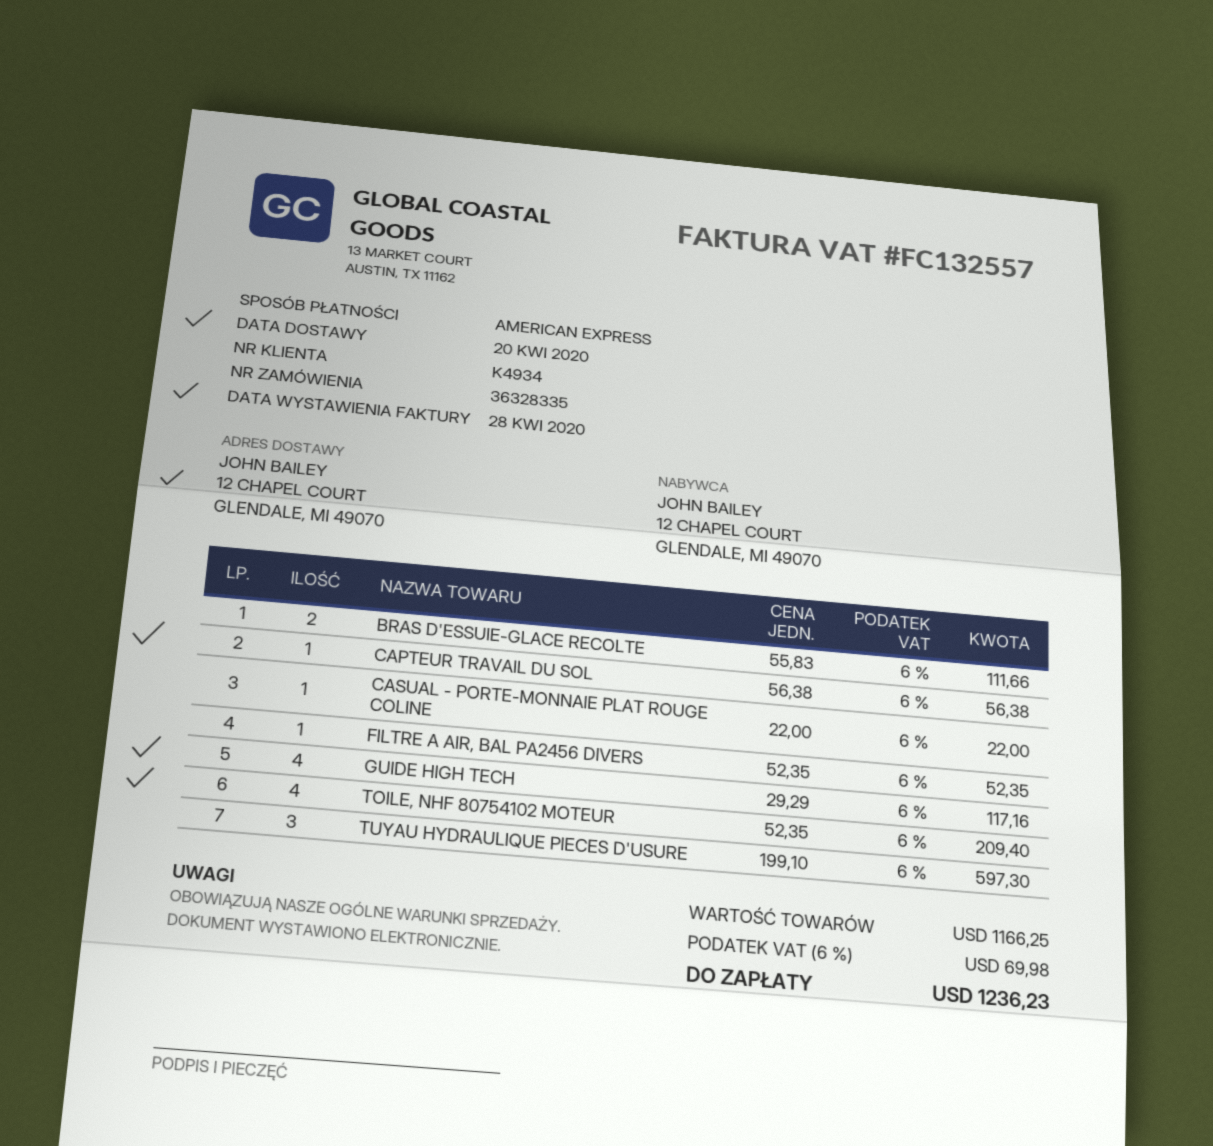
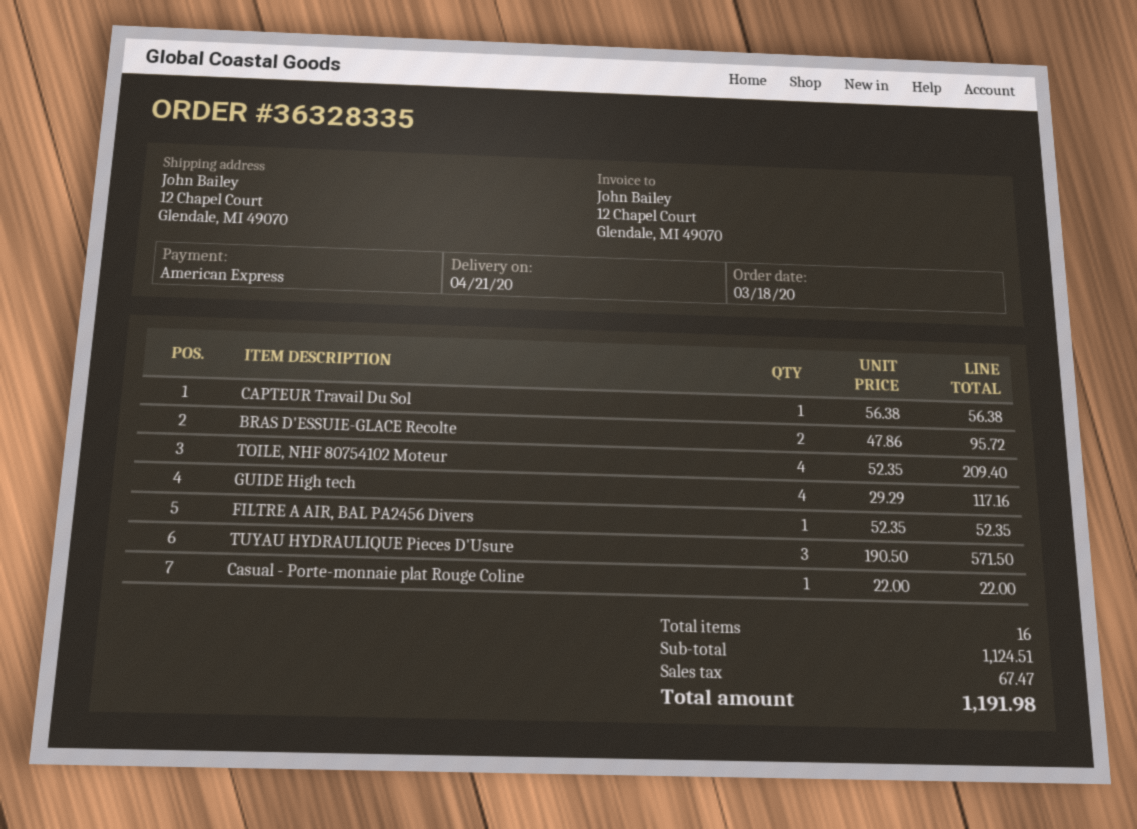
delivery date: 2020-04-20 -> 2020-04-21
BRAS D'ESSUIE-GLACE RECOLTE: 2 x 55.83 = 111.66 -> 2 x 47.86 = 95.72
TUYAU HYDRAULIQUE PIECES D'USURE: 3 x 199.10 = 597.30 -> 3 x 190.50 = 571.50
subtotal: 1166.25 -> 1124.51
tax: 69.98 -> 67.47
total: 1236.23 -> 1191.98

